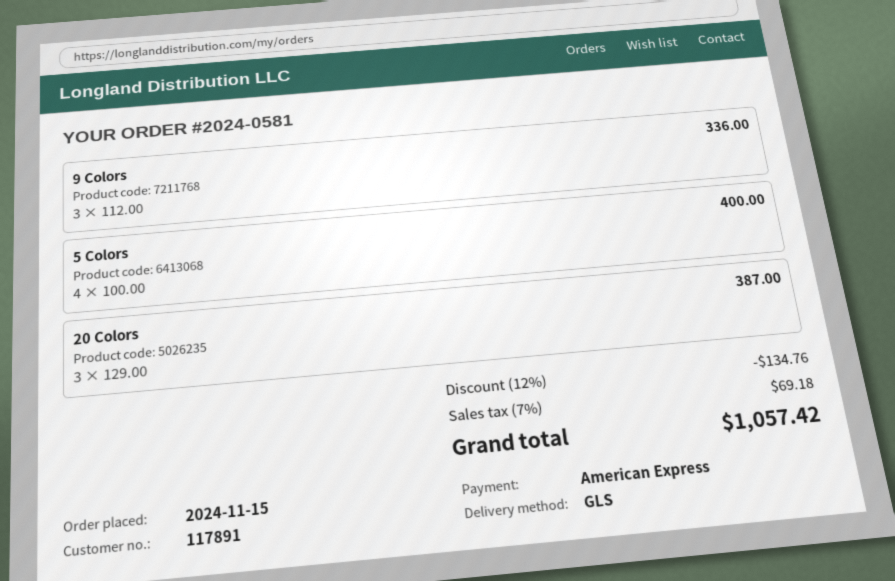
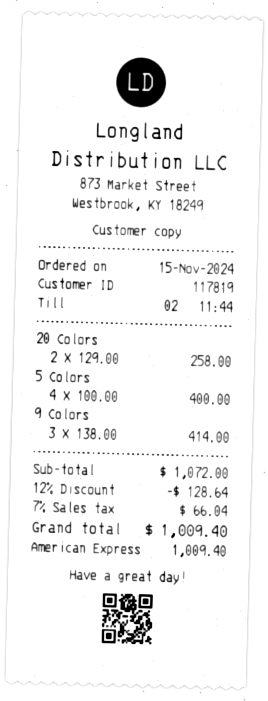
customer number: 117891 -> 117819
9 Colors: 3 x 112.00 = 336.00 -> 3 x 138.00 = 414.00
20 Colors: 3 x 129.00 = 387.00 -> 2 x 129.00 = 258.00
discount: 12% = 134.76 -> 12% = 128.64
tax: 7% = 69.18 -> 7% = 66.04
total: 1057.42 -> 1009.40

